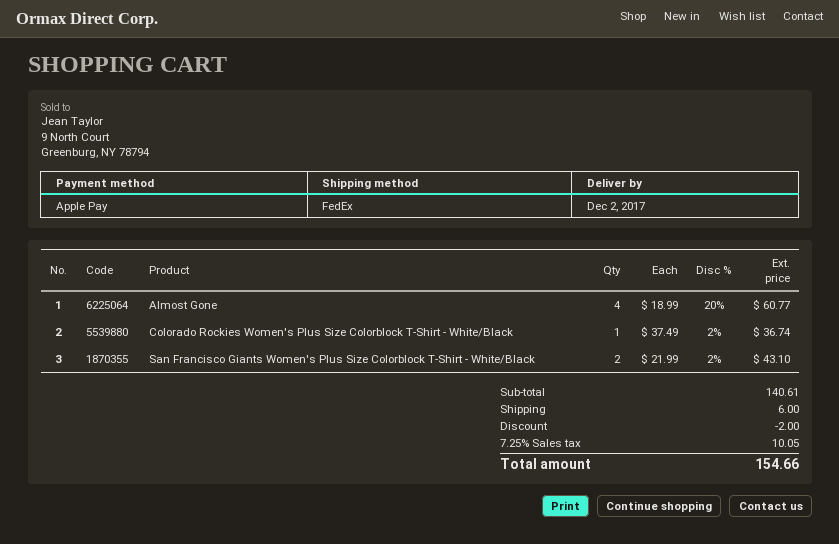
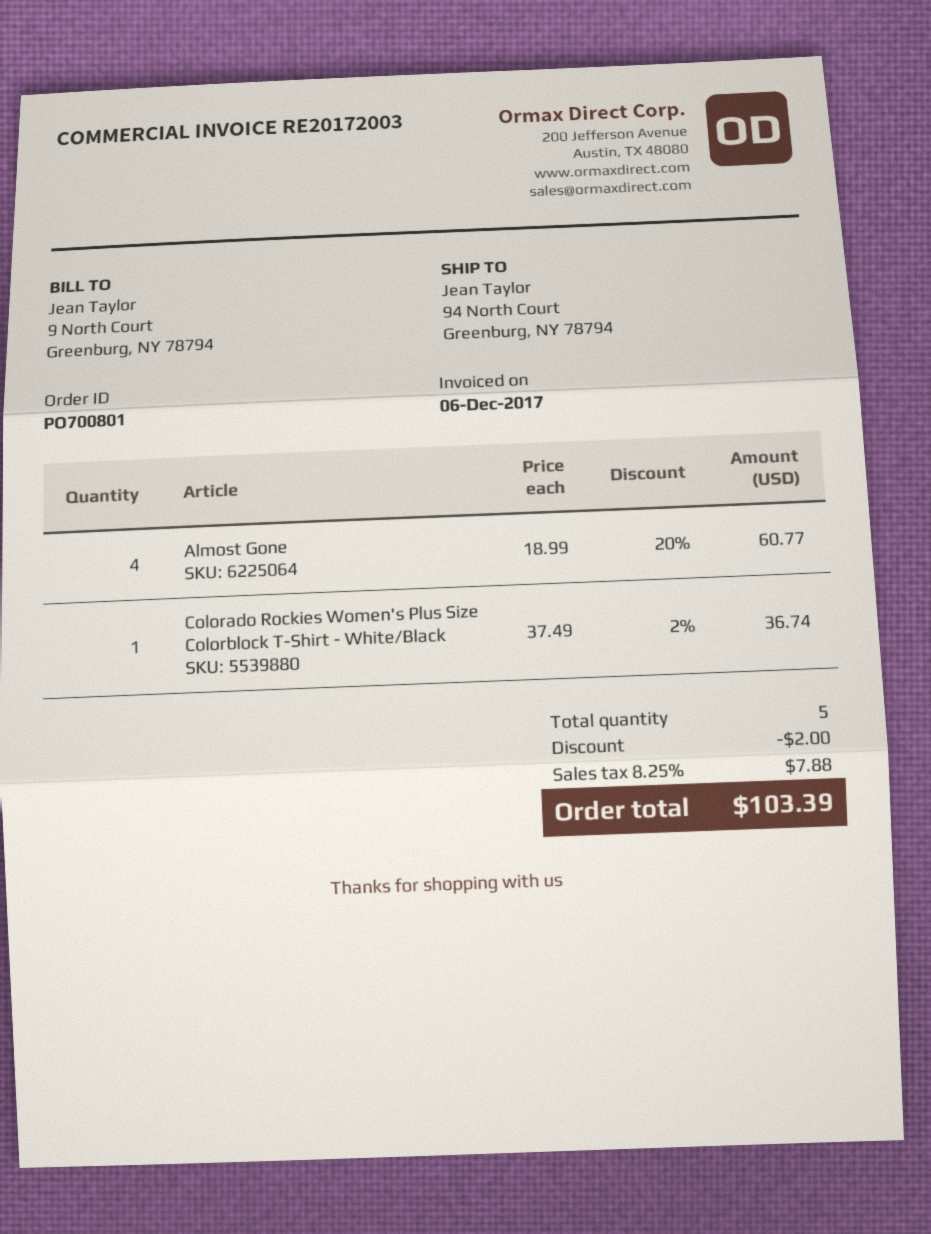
San Francisco Giants Women's Plus Size Colorblock T-Shirt - White/Black: 2 x 21.99 - 2% = 43.10 -> none
shipping: 6.00 -> none
tax: 7.25% = 10.05 -> 8.25% = 7.88
total: 154.66 -> 103.39

